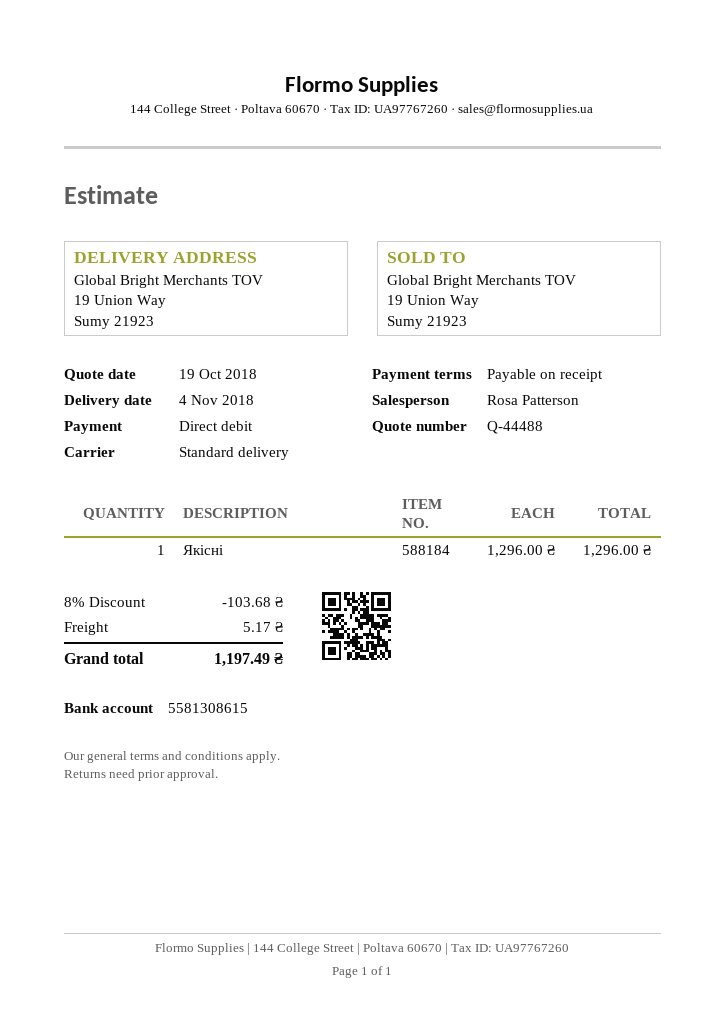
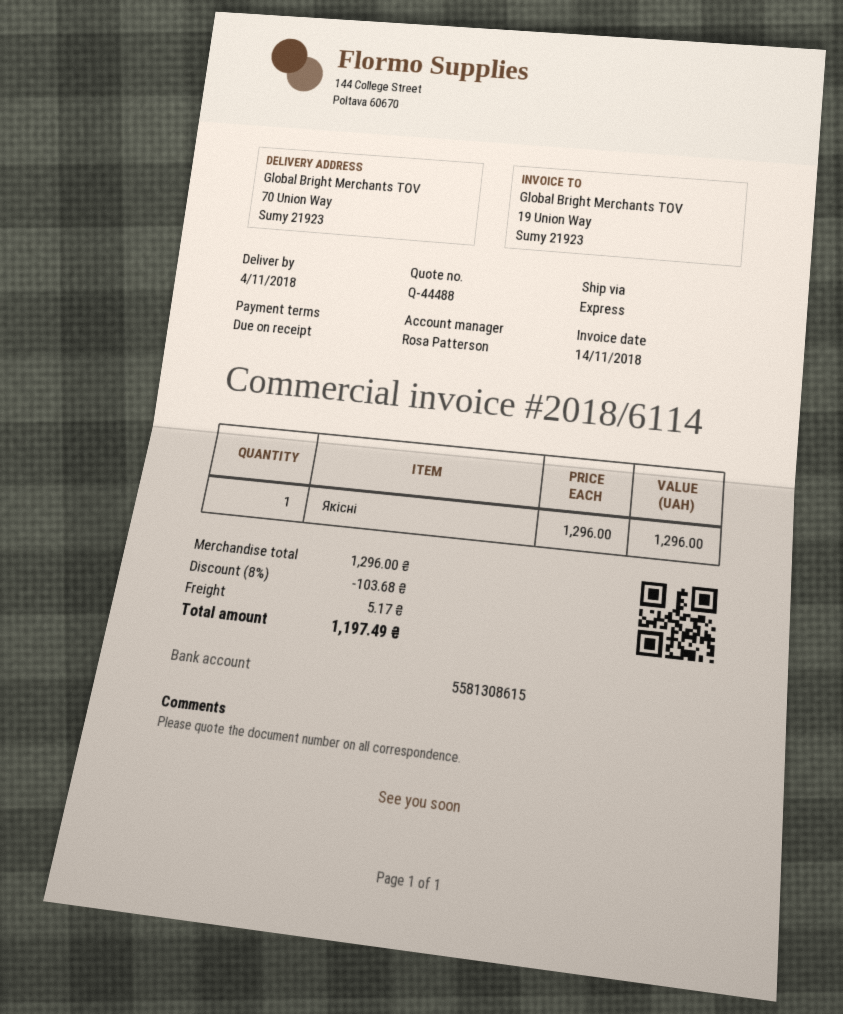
shipping method: standard -> express
ship to: 19 Union Way, Sumy 21923 -> 70 Union Way, Sumy 21923

